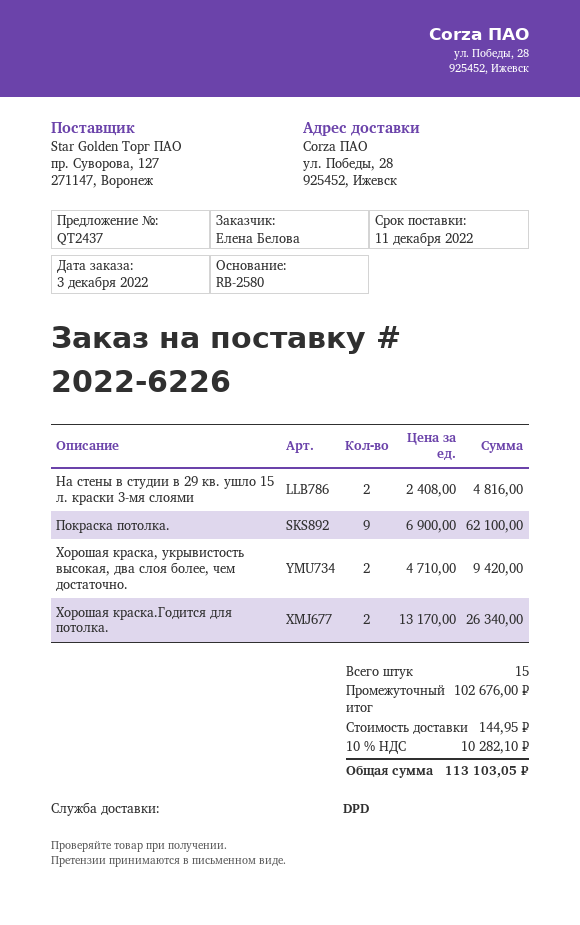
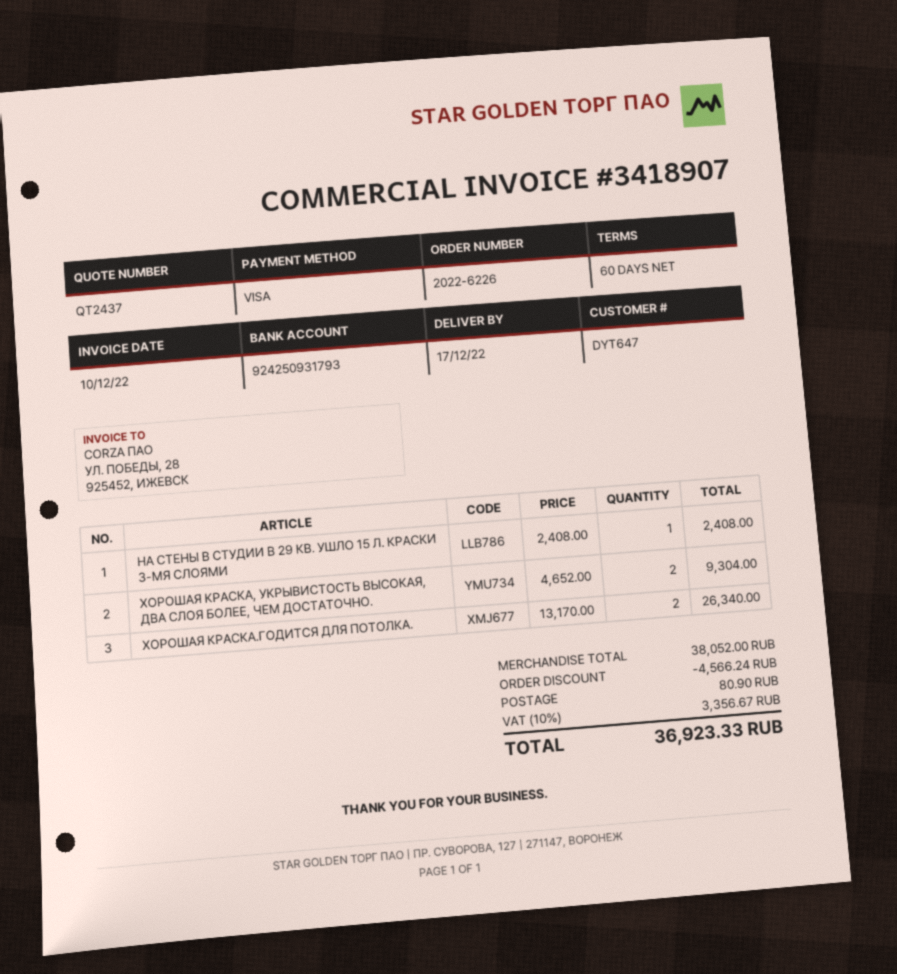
delivery date: 2022-12-11 -> 2022-12-17
На стены в студии в 29 кв. ушло 15 л. краски 3-мя слоями: 2 x 2408.00 = 4816.00 -> 1 x 2408.00 = 2408.00
Покраска потолка.: 9 x 6900.00 = 62100.00 -> none
Хорошая краска, укрывистость высокая, два слоя более, чем достаточно.: 2 x 4710.00 = 9420.00 -> 2 x 4652.00 = 9304.00
subtotal: 102676.00 -> 38052.00
discount: none -> 4566.24
shipping: 144.95 -> 80.90
tax: 10% = 10282.10 -> 10% = 3356.67
total: 113103.05 -> 36923.33

